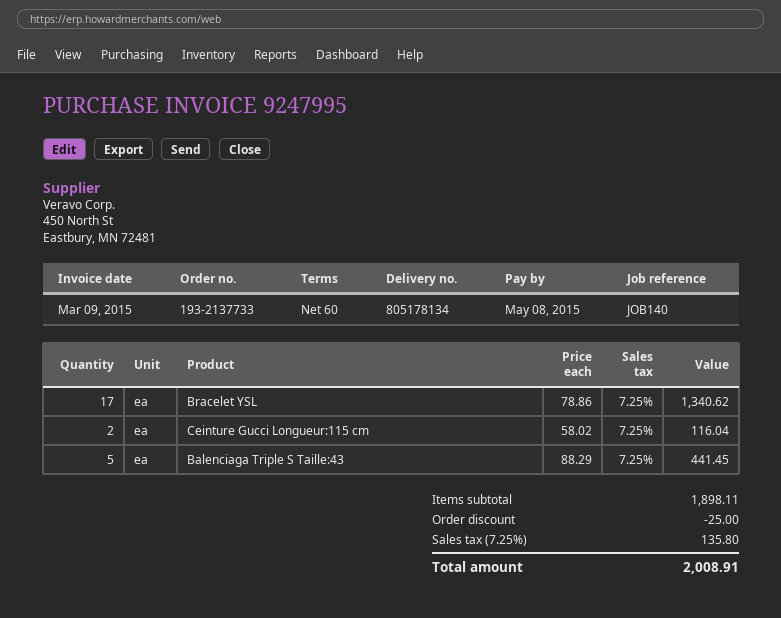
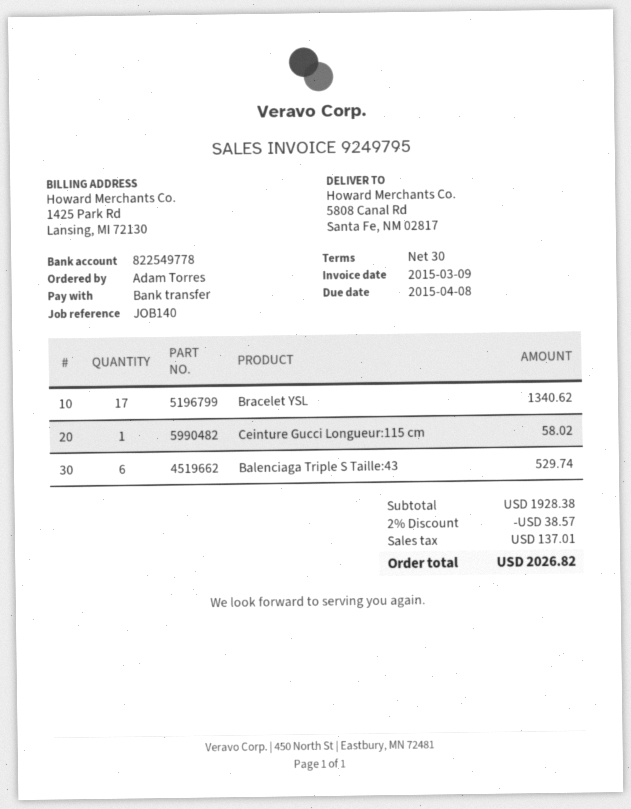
invoice number: 9247995 -> 9249795
payment terms: 60 days -> 30 days
due date: 2015-05-08 -> 2015-04-08
Ceinture Gucci Longueur:115 cm: 2 for 116.04 -> 1 for 58.02
Balenciaga Triple S Taille:43: 5 for 441.45 -> 6 for 529.74
subtotal: 1898.11 -> 1928.38
discount: 25.00 -> 38.57
tax: 135.80 -> 137.01
total: 2008.91 -> 2026.82

